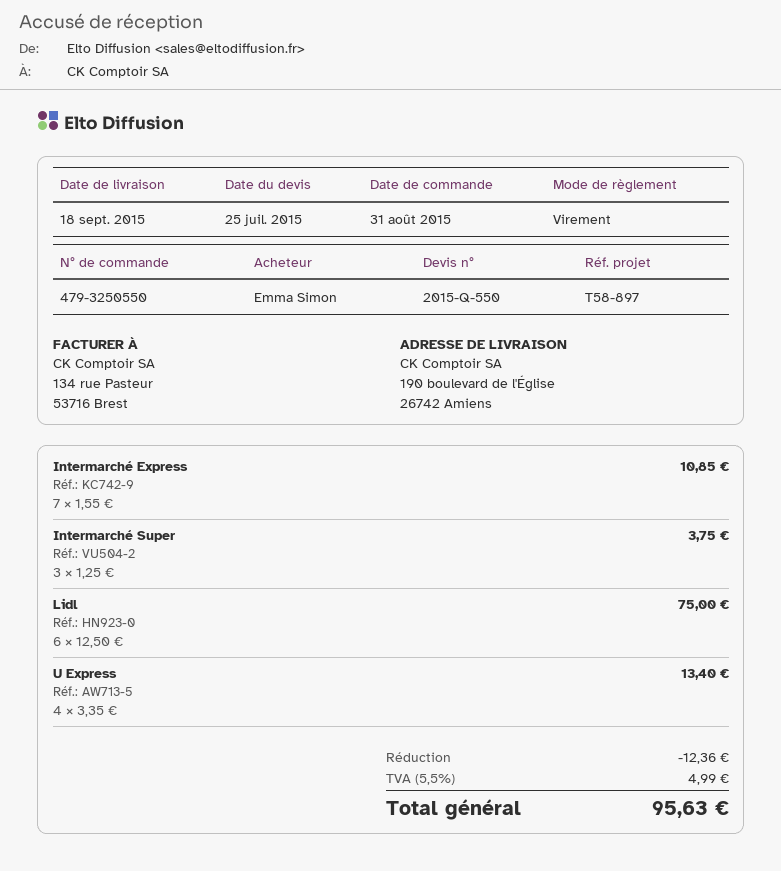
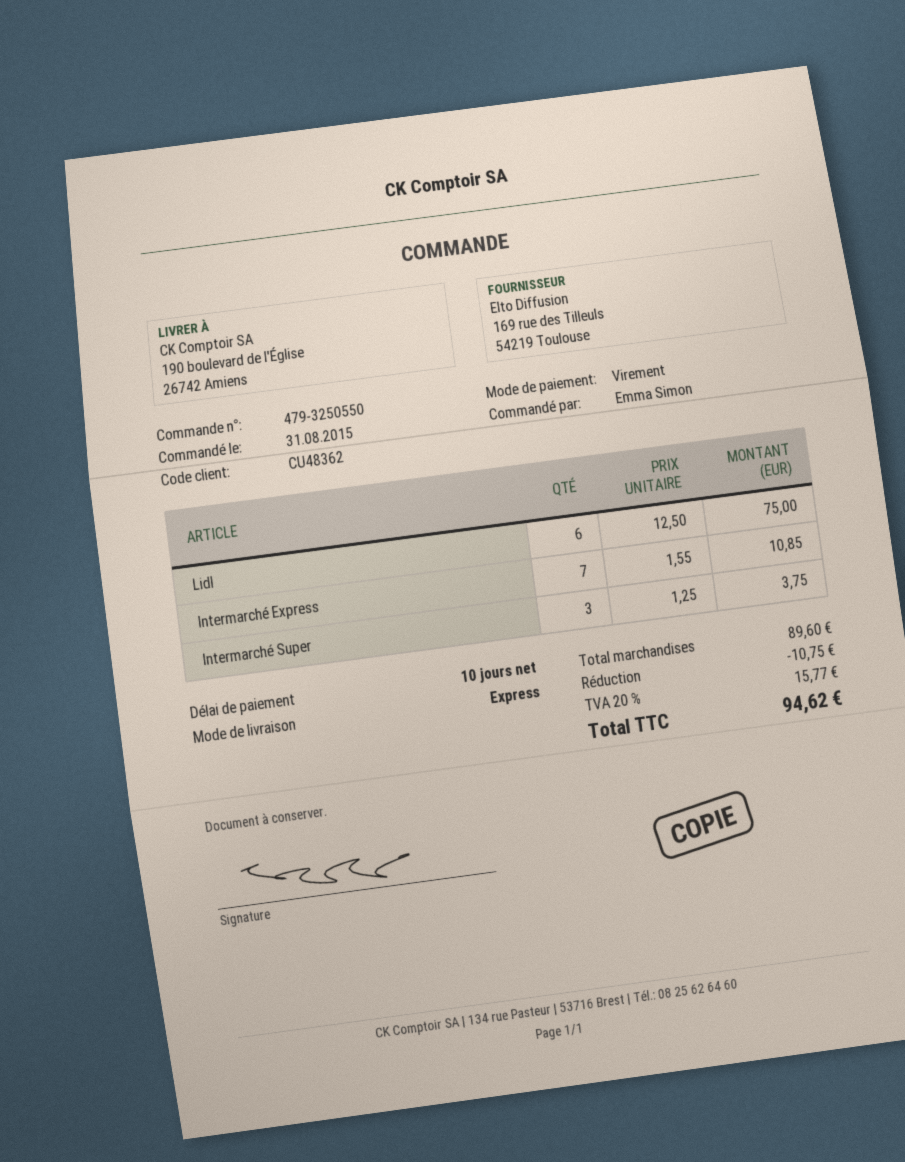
U Express: 4 x 3.35 = 13.40 -> none
discount: 12.36 -> 10.75
tax: 5.5% = 4.99 -> 20% = 15.77
total: 95.63 -> 94.62

